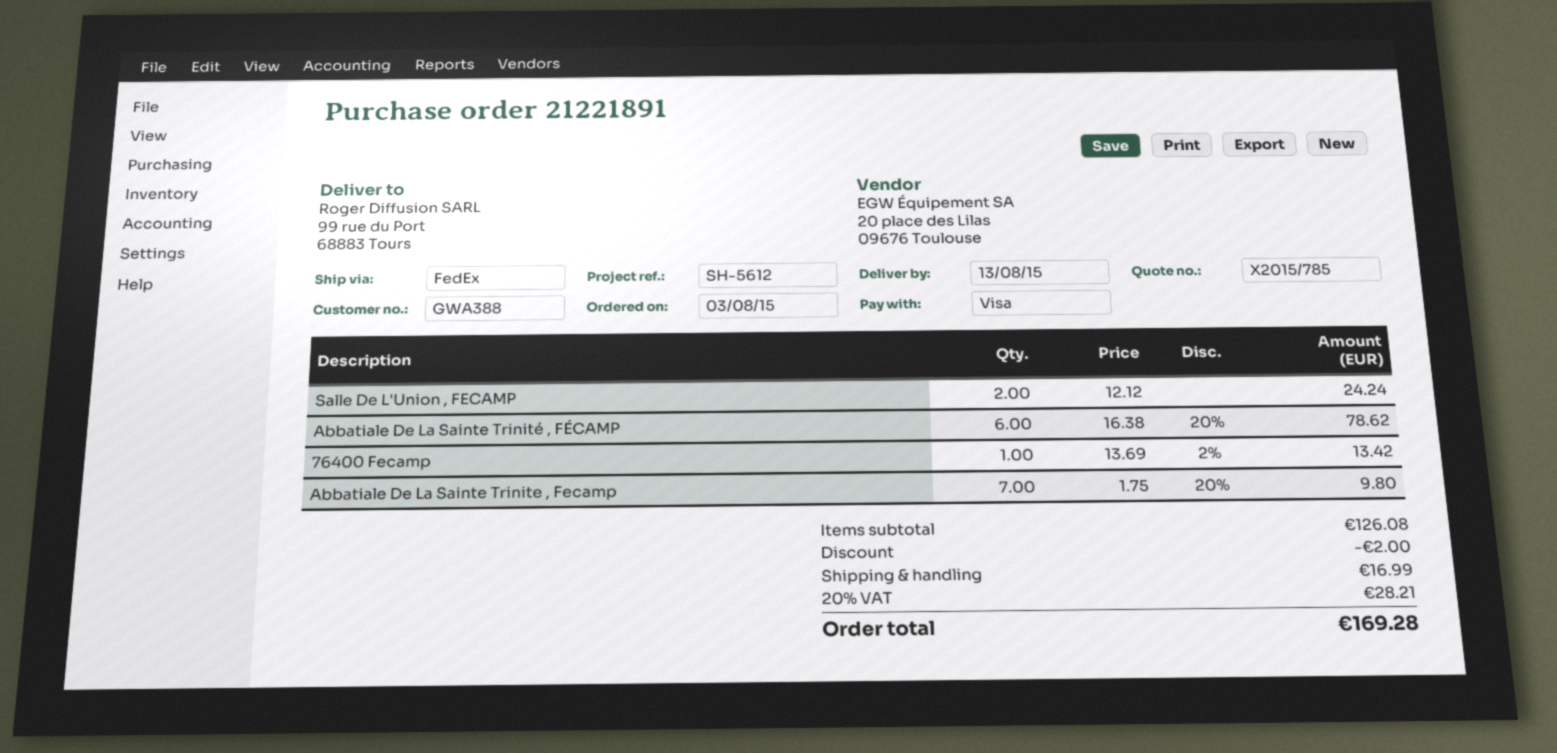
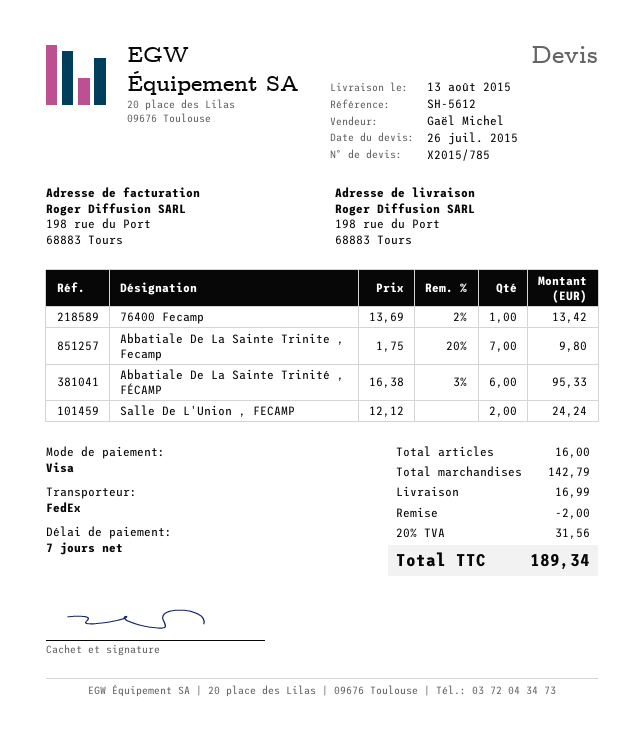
ship to: 99 rue du Port, 68883 Tours -> 198 rue du Port, 68883 Tours
Abbatiale De La Sainte Trinité , FÉCAMP: 6 x 16.38 - 20% = 78.62 -> 6 x 16.38 - 3% = 95.33
subtotal: 126.08 -> 142.79
tax: 20% = 28.21 -> 20% = 31.56
total: 169.28 -> 189.34

